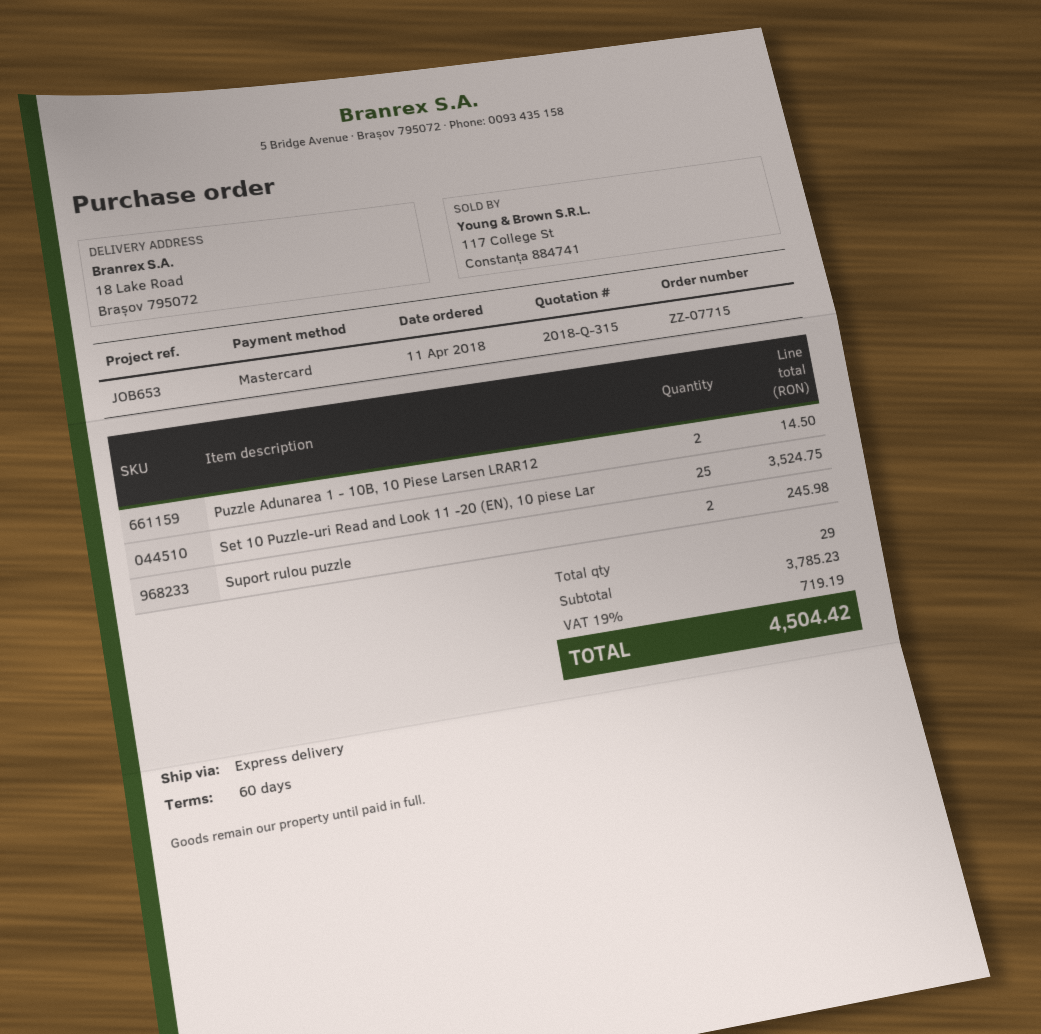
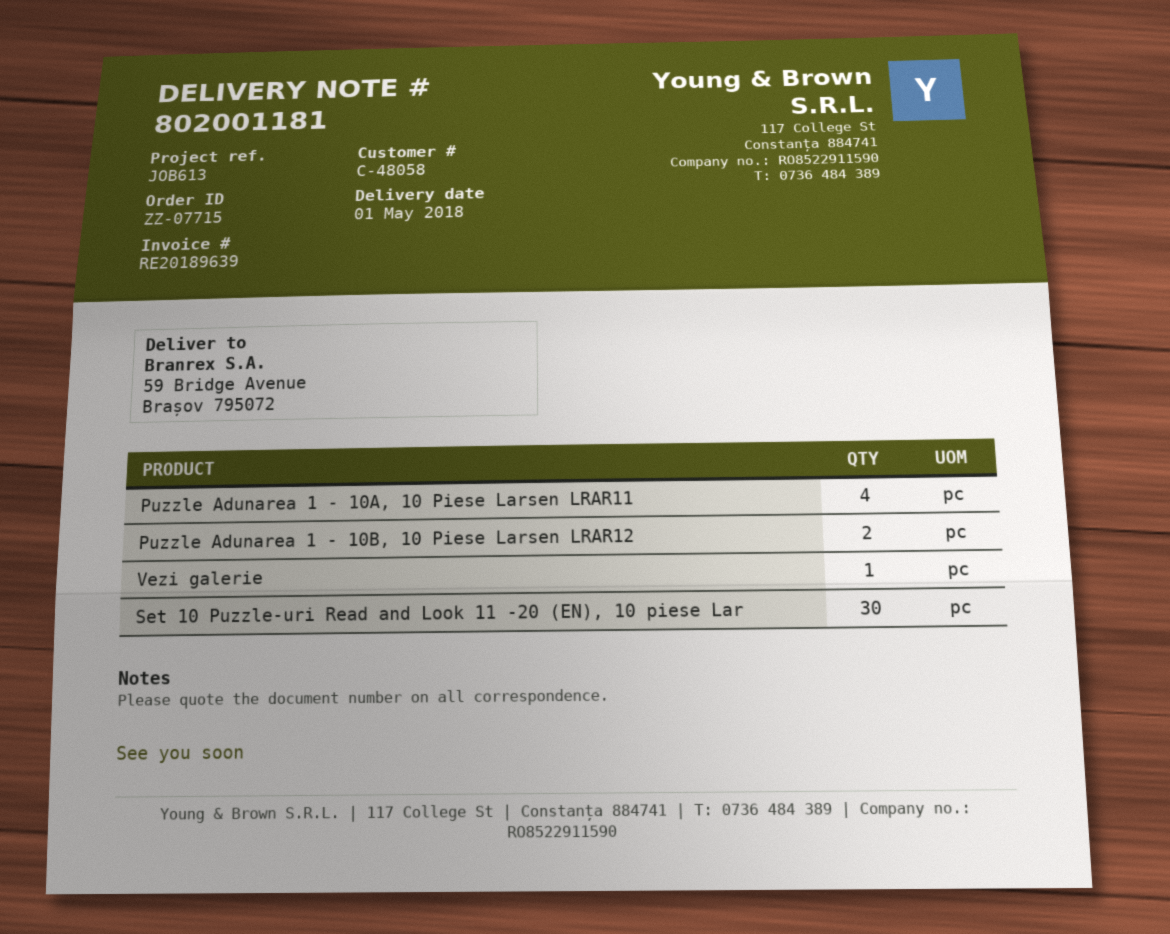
reference: JOB653 -> JOB613
ship to: 18 Lake Road, Brașov 795072 -> 59 Bridge Avenue, Brașov 795072
Set 10 Puzzle-uri Read and Look 11 -20 (EN), 10 piese Lar: 25 -> 30
Suport rulou puzzle: 2 -> none
Puzzle Adunarea 1 - 10A, 10 Piese Larsen LRAR11: none -> 4
Vezi galerie: none -> 1

